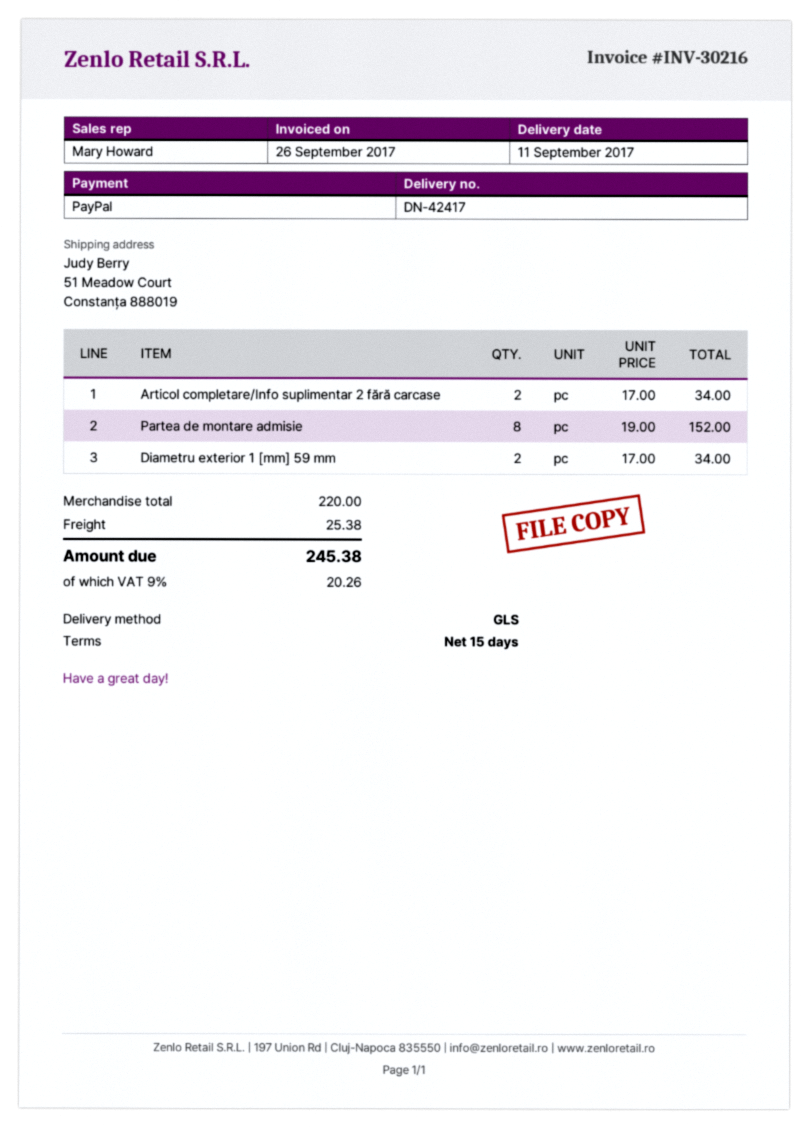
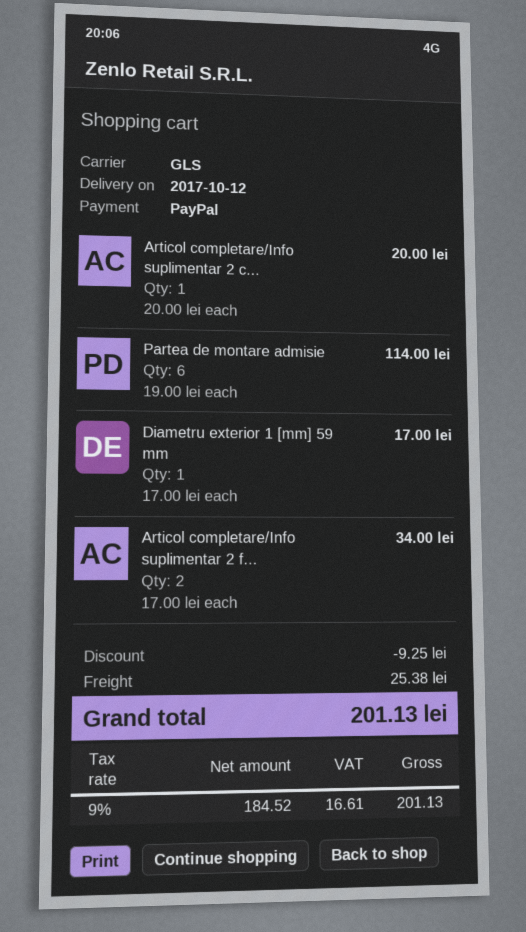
delivery date: 2017-09-11 -> 2017-10-12
Partea de montare admisie: 8 x 19.00 = 152.00 -> 6 x 19.00 = 114.00
Diametru exterior 1 [mm] 59 mm: 2 x 17.00 = 34.00 -> 1 x 17.00 = 17.00
Articol completare/Info suplimentar 2 c...: none -> 1 x 20.00 = 20.00
discount: none -> 9.25
tax: 9% = 20.26 -> 9% = 16.61
total: 245.38 -> 201.13

